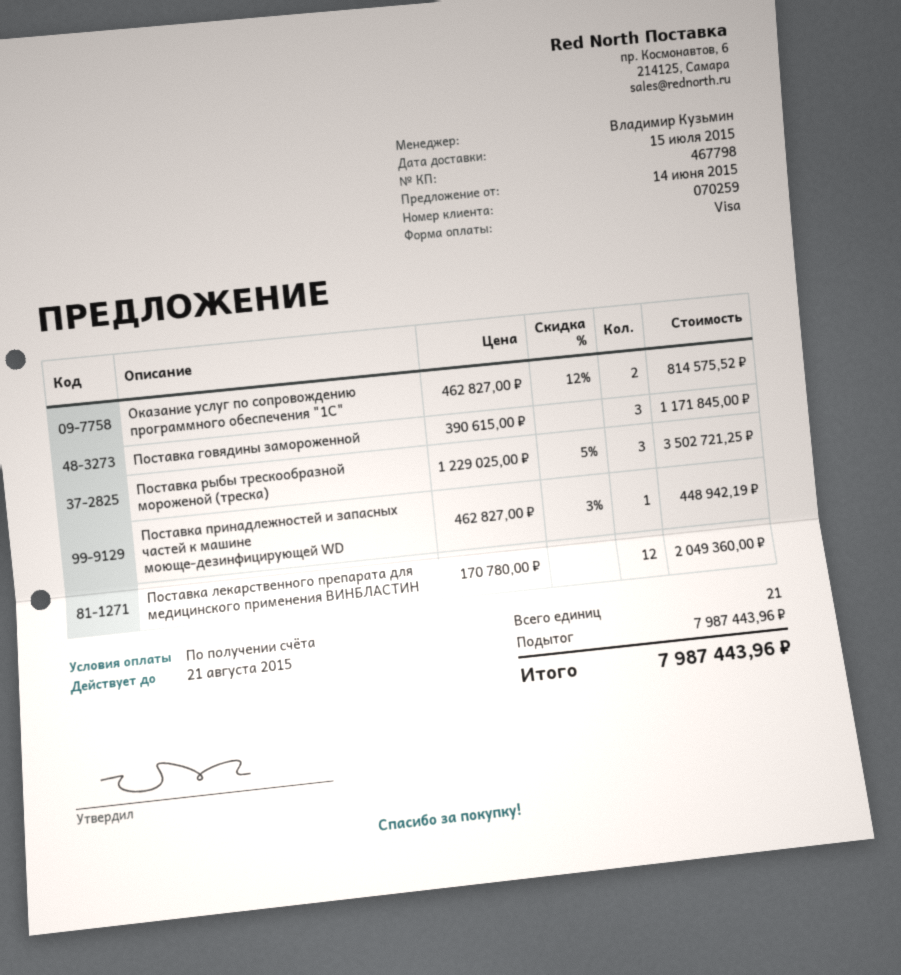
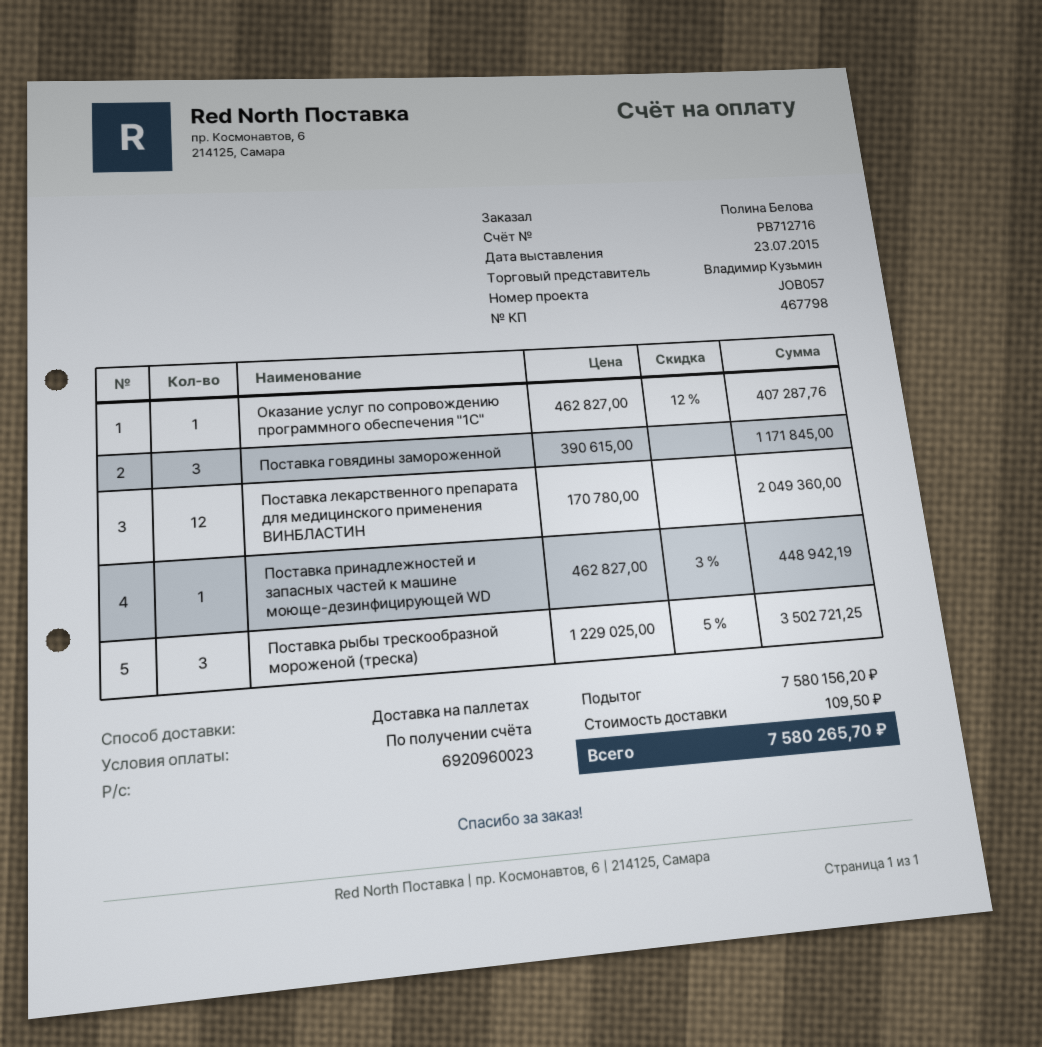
Оказание услуг по сопровождению программного обеспечения "1С": 2 x 462827.00 - 12% = 814575.52 -> 1 x 462827.00 - 12% = 407287.76
subtotal: 7987443.96 -> 7580156.20
shipping: none -> 109.50
total: 7987443.96 -> 7580265.70

